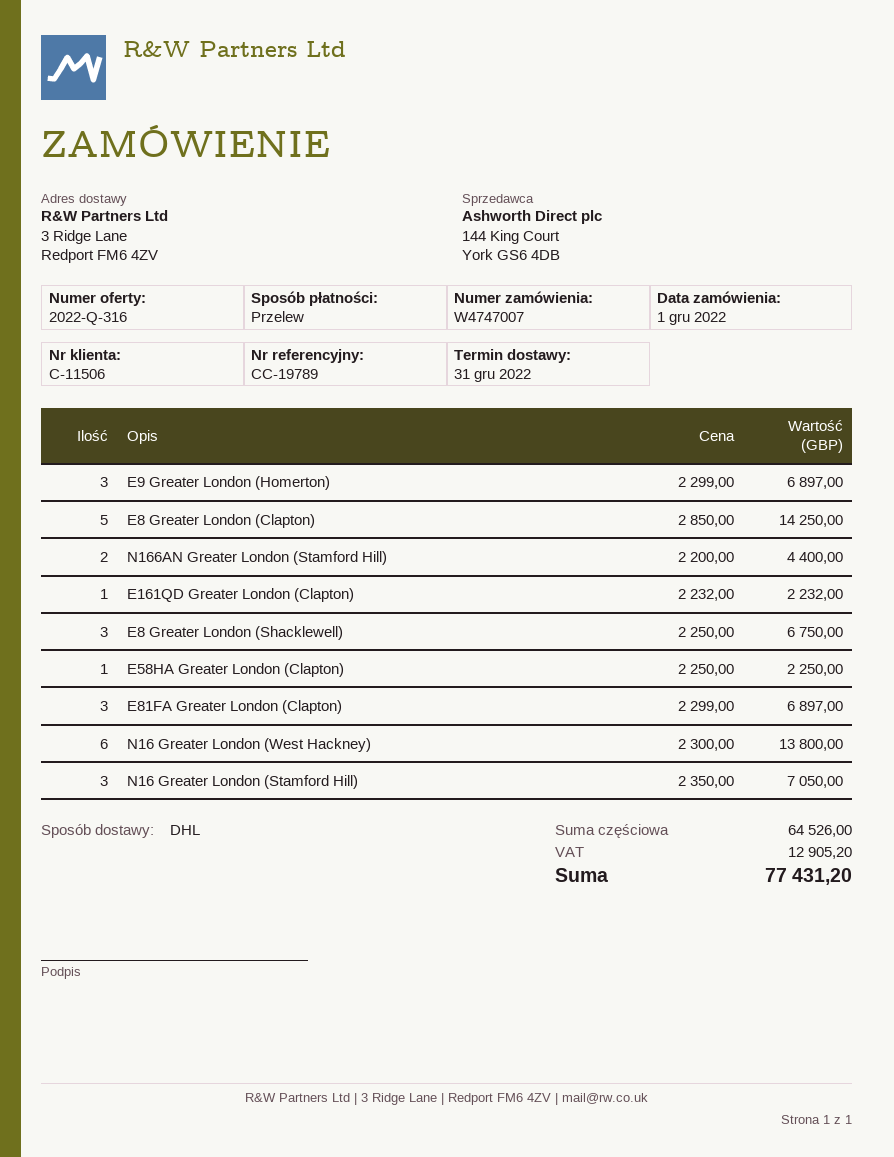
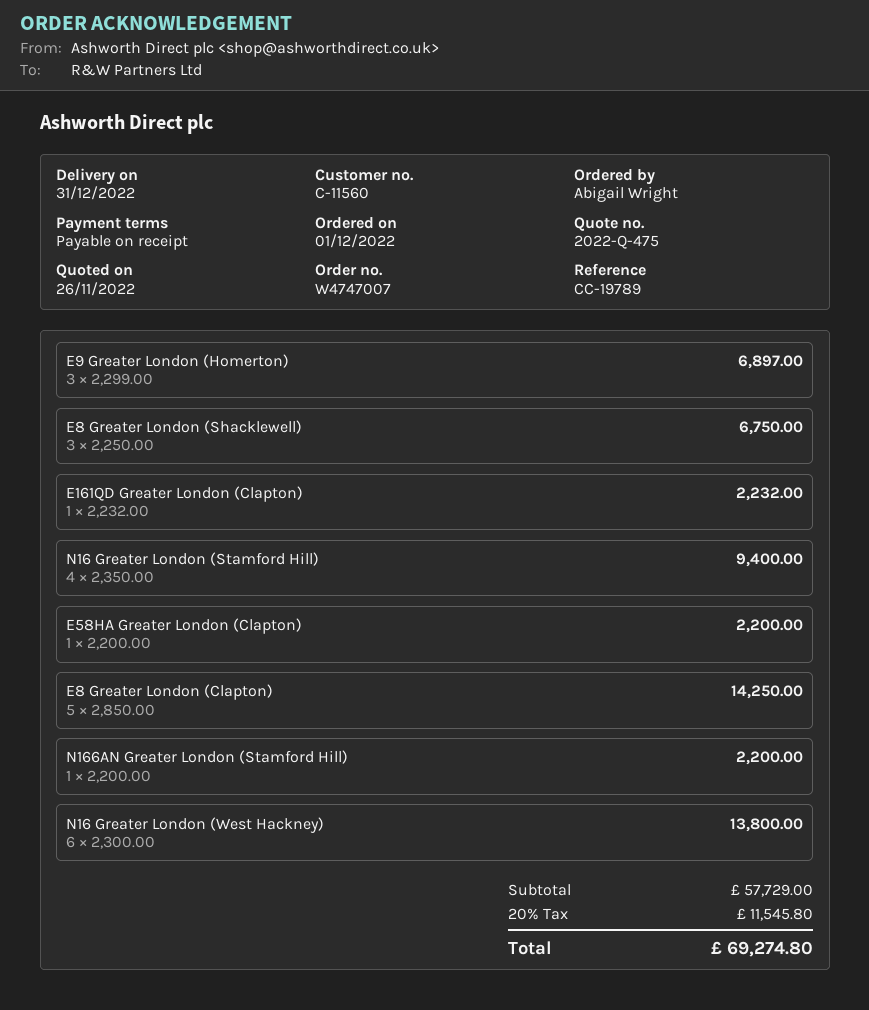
quote number: 2022-Q-316 -> 2022-Q-475
customer number: C-11506 -> C-11560
N166AN Greater London (Stamford Hill): 2 x 2200.00 = 4400.00 -> 1 x 2200.00 = 2200.00
E58HA Greater London (Clapton): 1 x 2250.00 = 2250.00 -> 1 x 2200.00 = 2200.00
E81FA Greater London (Clapton): 3 x 2299.00 = 6897.00 -> none
N16 Greater London (Stamford Hill): 3 x 2350.00 = 7050.00 -> 4 x 2350.00 = 9400.00
subtotal: 64526.00 -> 57729.00
tax: 12905.20 -> 11545.80
total: 77431.20 -> 69274.80

